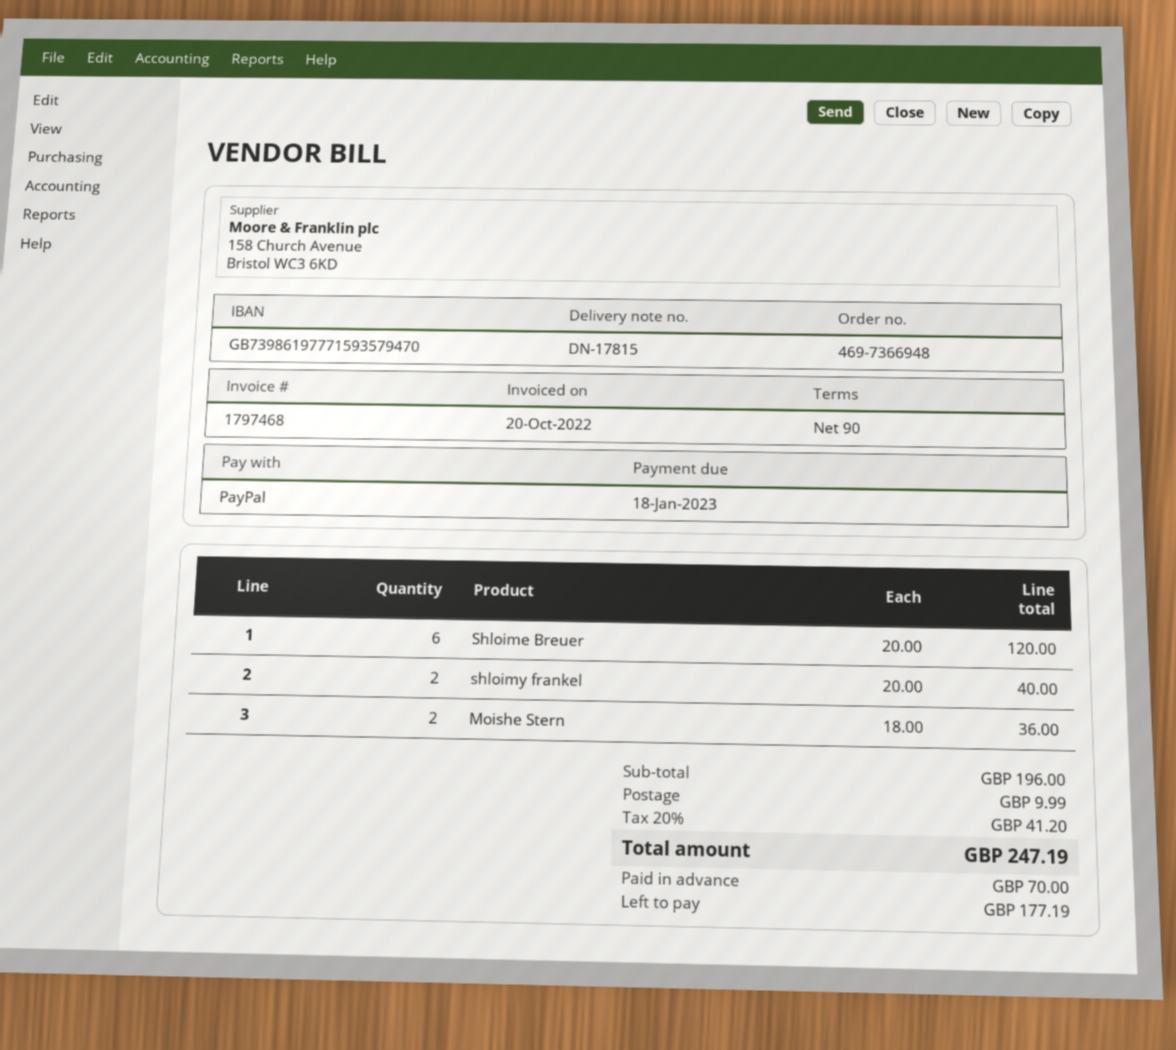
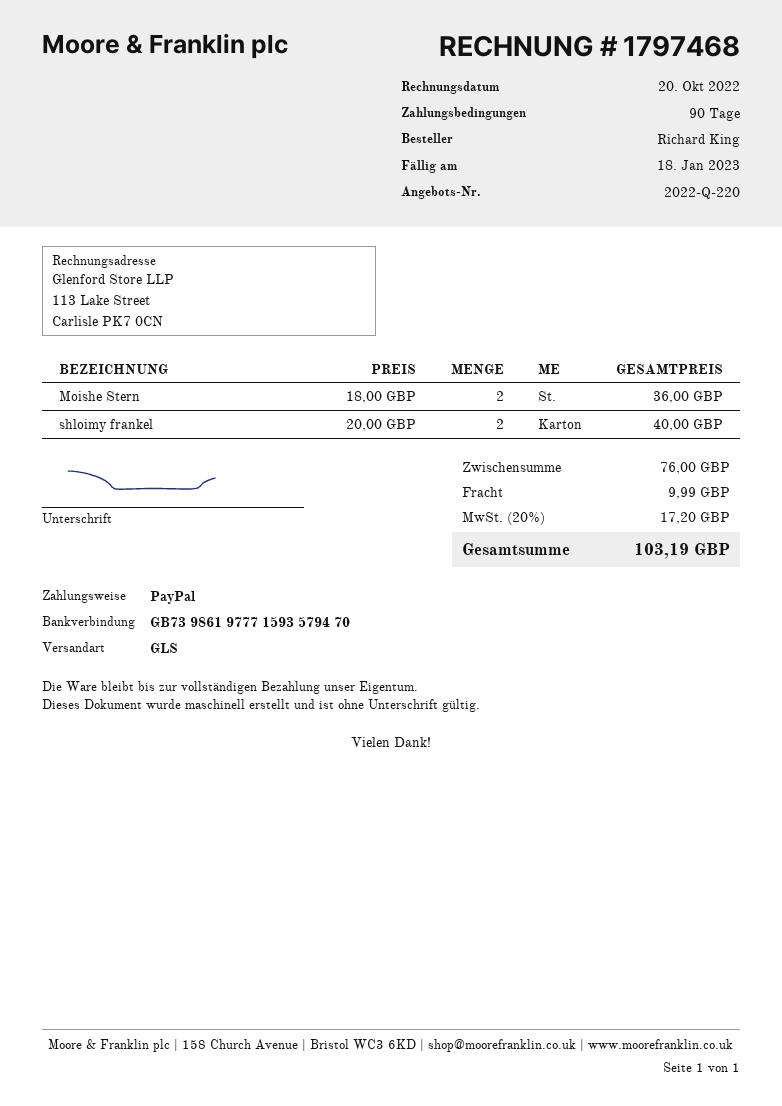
Shloime Breuer: 6 x 20.00 = 120.00 -> none
subtotal: 196.00 -> 76.00
tax: 20% = 41.20 -> 20% = 17.20
total: 247.19 -> 103.19

